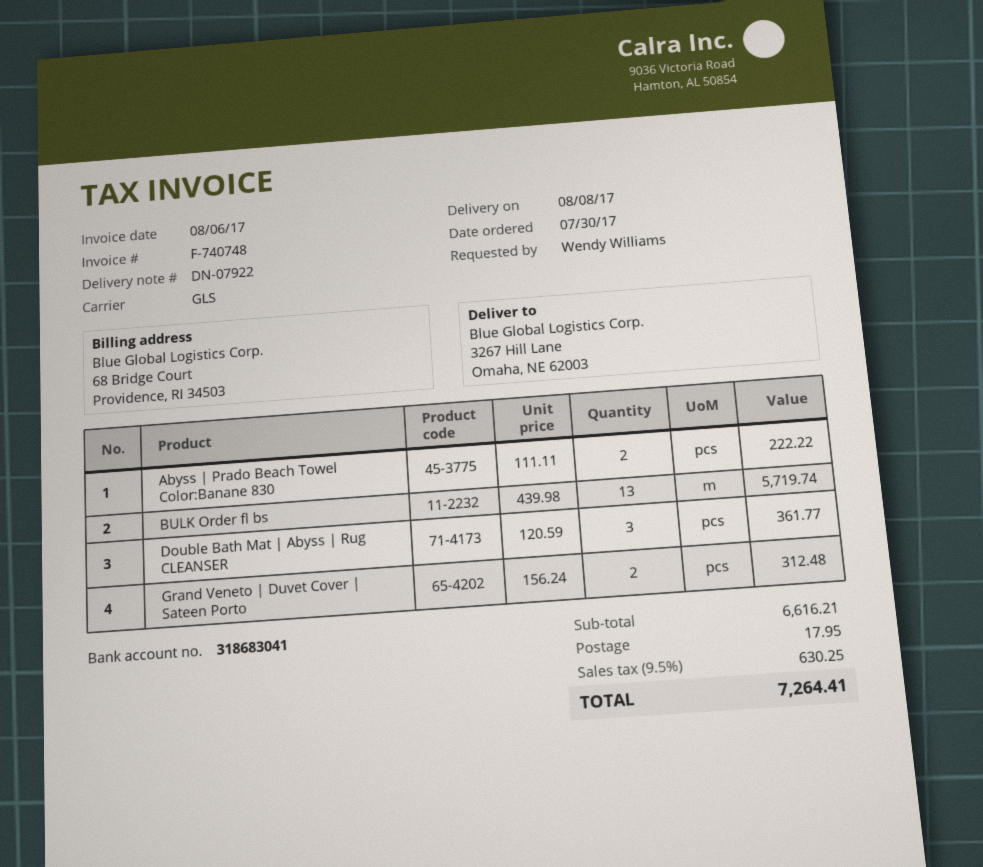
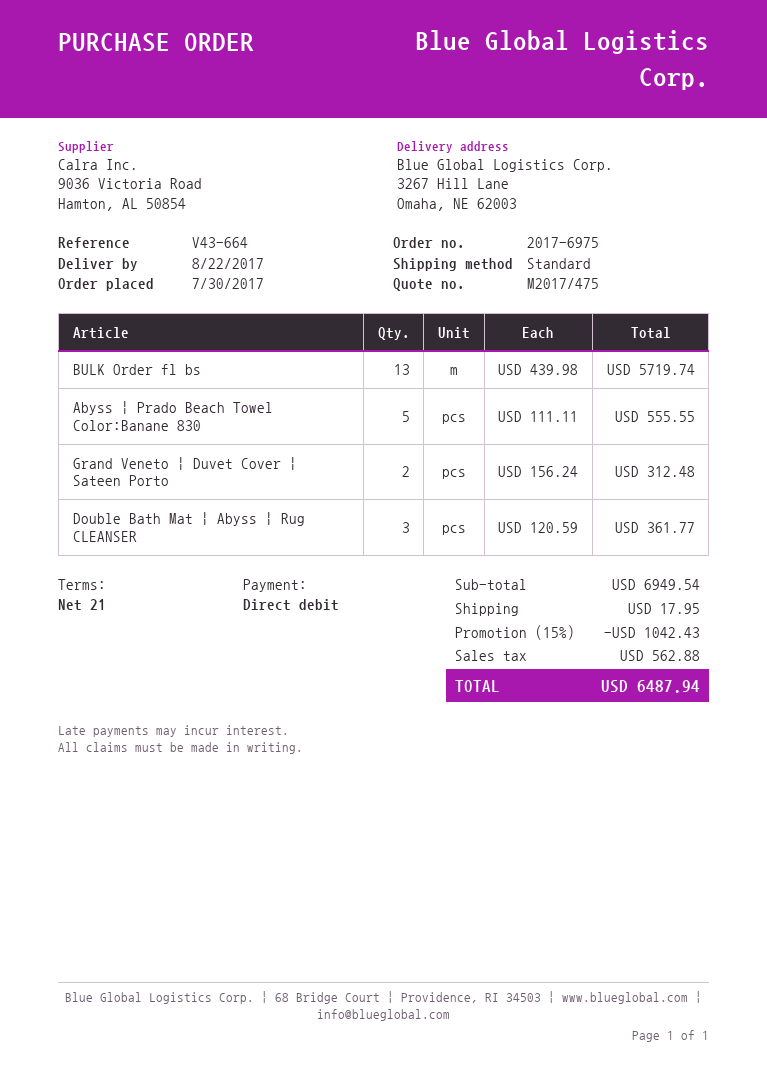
delivery date: 2017-08-08 -> 2017-08-22
shipping method: GLS -> standard
Abyss | Prado Beach Towel Color:Banane 830: 2 x 111.11 = 222.22 -> 5 x 111.11 = 555.55
subtotal: 6616.21 -> 6949.54
discount: none -> 15% = 1042.43
tax: 630.25 -> 562.88
total: 7264.41 -> 6487.94

